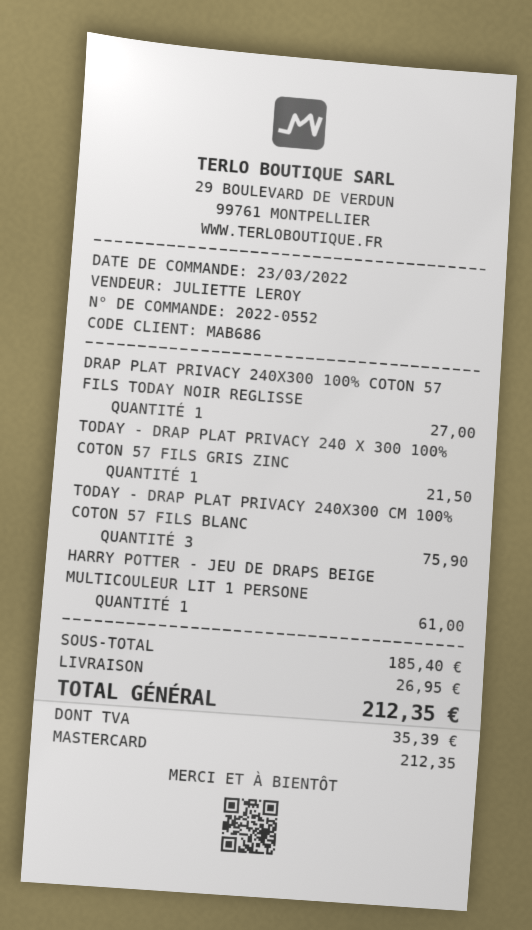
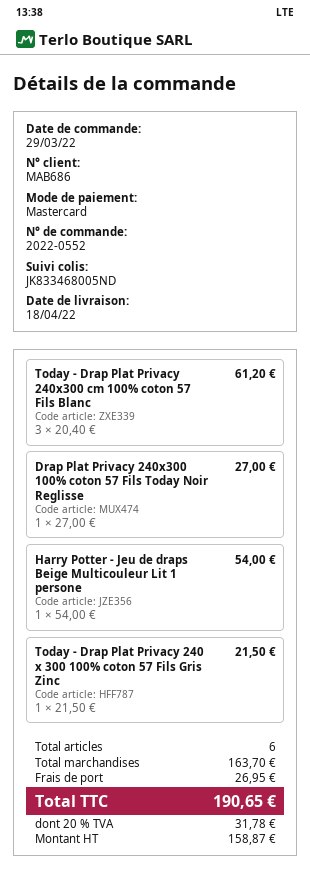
order date: 2022-03-23 -> 2022-03-29
TODAY - DRAP PLAT PRIVACY 240X300 CM 100% COTON 57 FILS BLANC: 3 for 75.90 -> 3 for 61.20
HARRY POTTER - JEU DE DRAPS BEIGE MULTICOULEUR LIT 1 PERSONE: 1 for 61.00 -> 1 for 54.00
subtotal: 185.40 -> 163.70
tax: 35.39 -> 31.78
total: 212.35 -> 190.65

